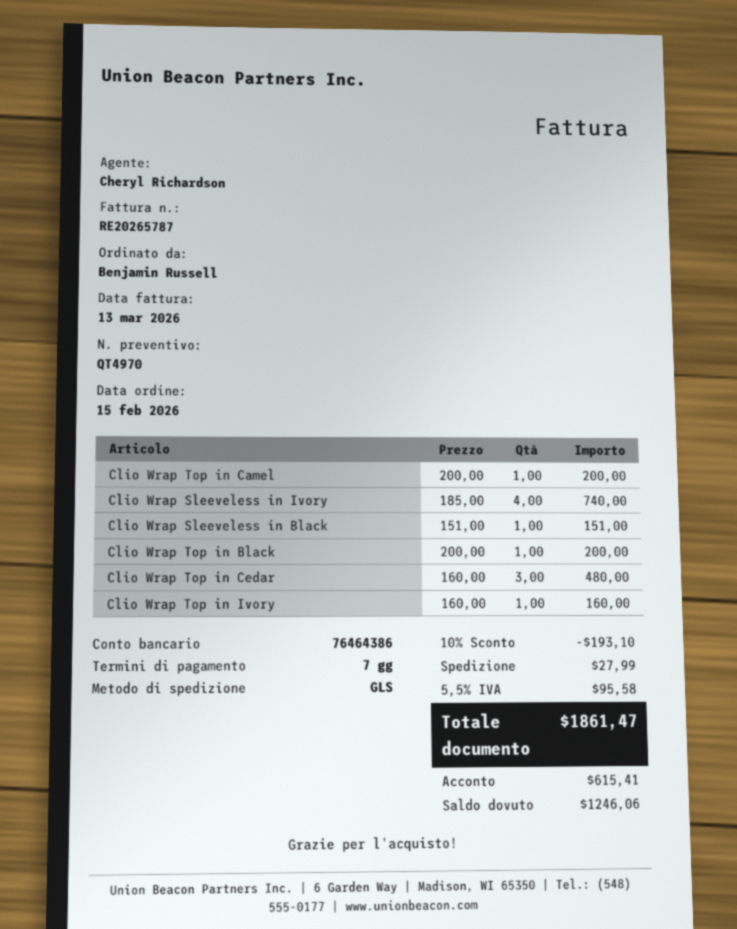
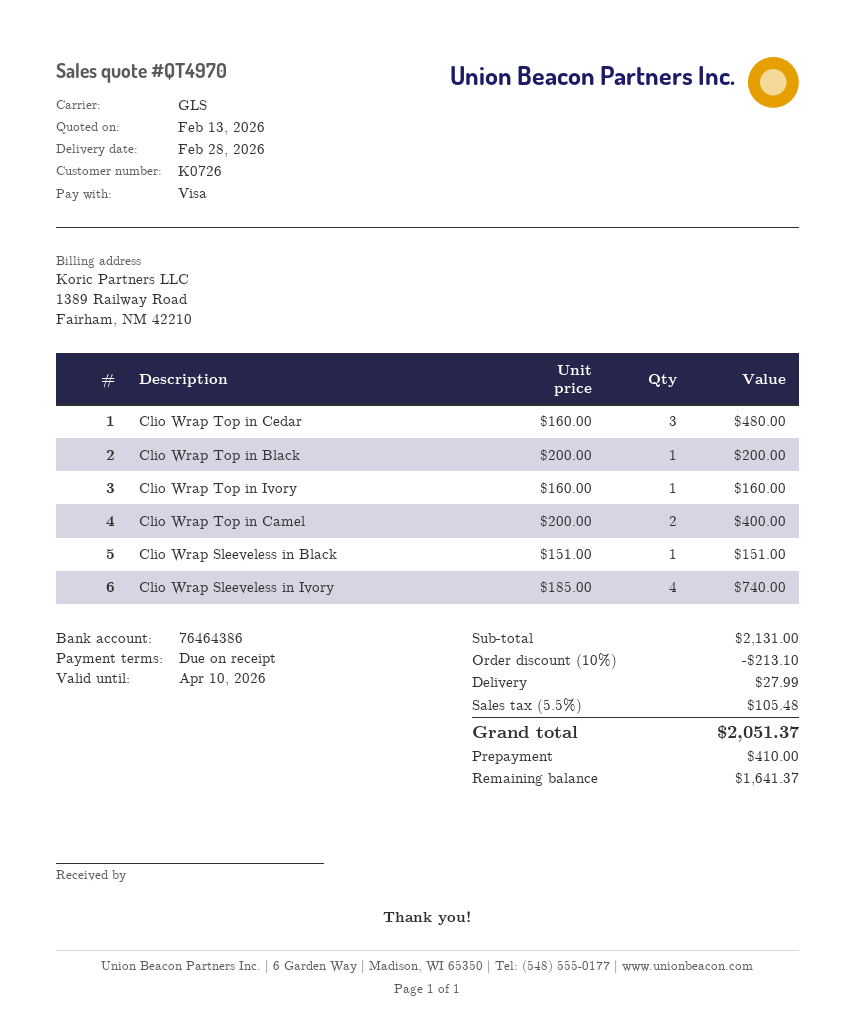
payment terms: 7 days -> on receipt
Clio Wrap Top in Camel: 1 x 200.00 = 200.00 -> 2 x 200.00 = 400.00
discount: 10% = 193.10 -> 10% = 213.10
tax: 5.5% = 95.58 -> 5.5% = 105.48
total: 1861.47 -> 2051.37
deposit: 615.41 -> 410.00
balance: 1246.06 -> 1641.37

